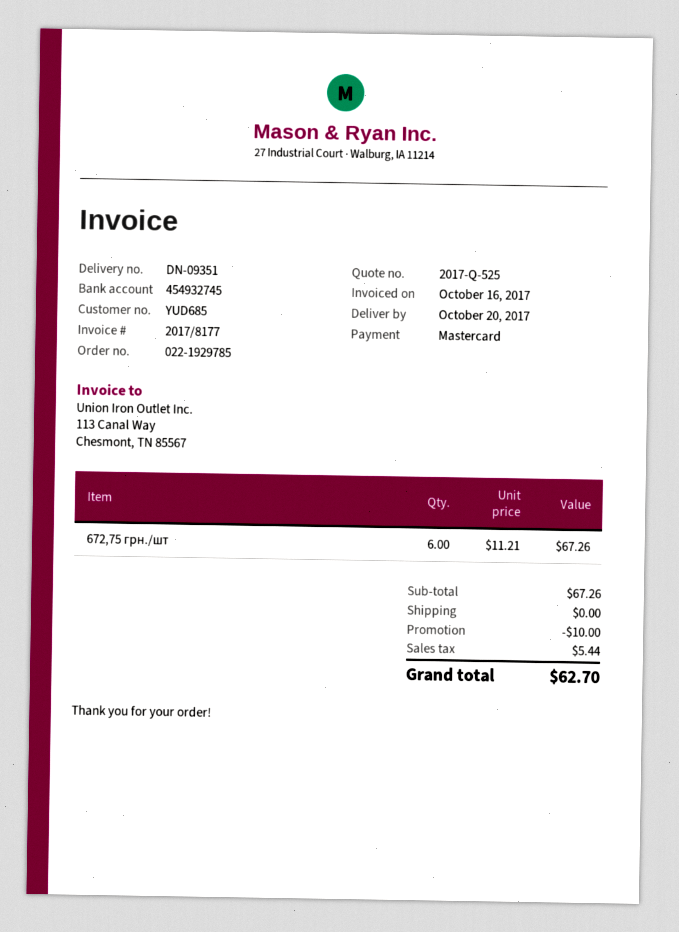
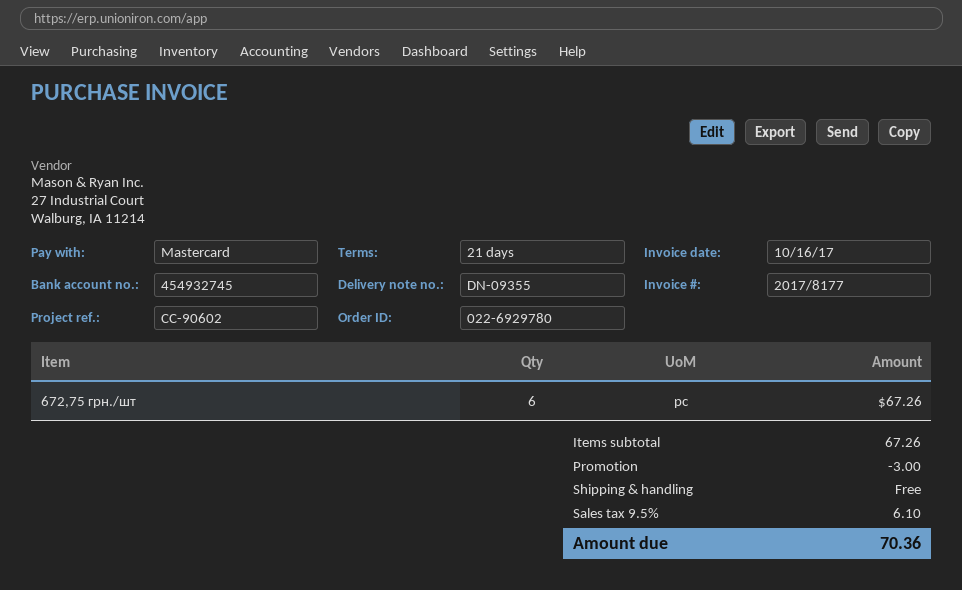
order number: 022-1929785 -> 022-6929780
delivery note number: DN-09351 -> DN-09355
discount: 10.00 -> 3.00
tax: 5.44 -> 6.10
total: 62.70 -> 70.36

